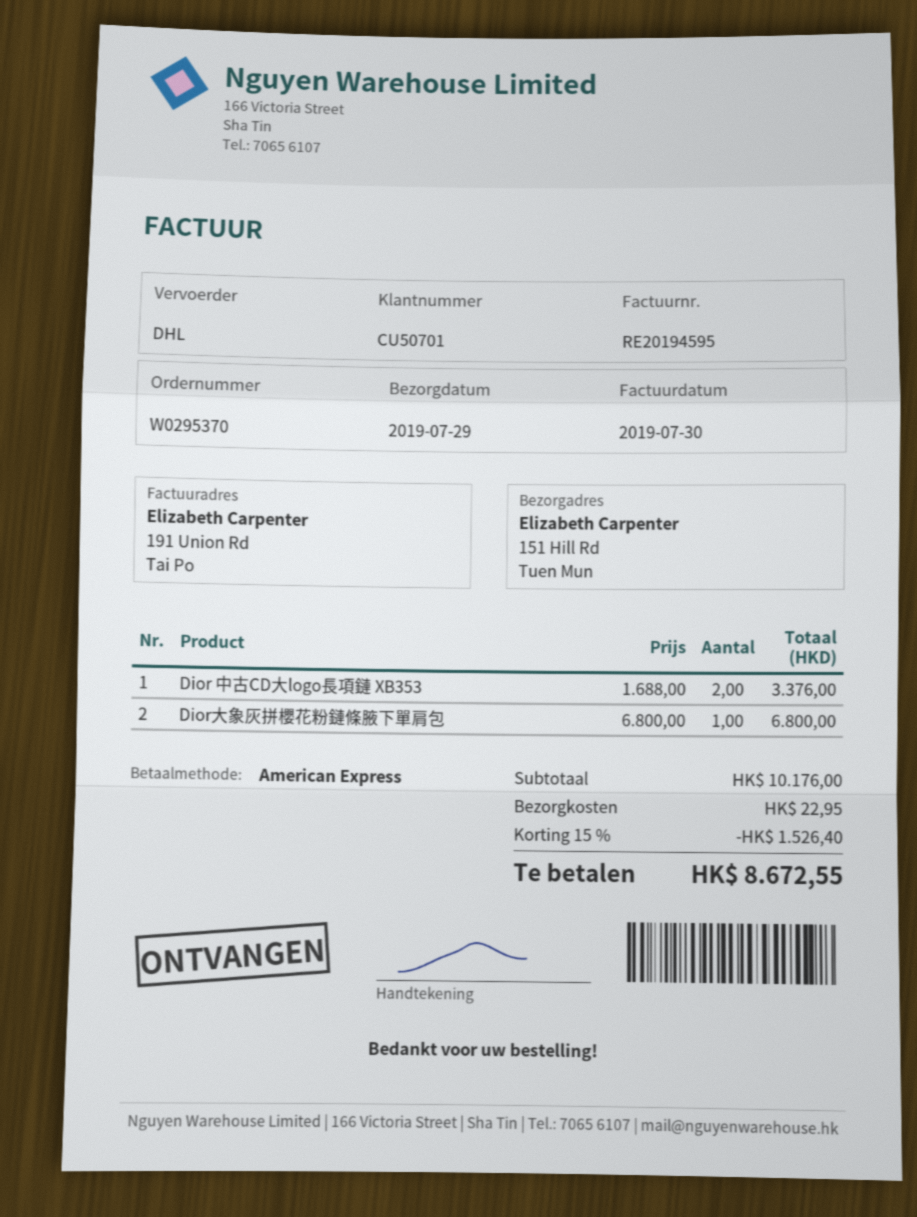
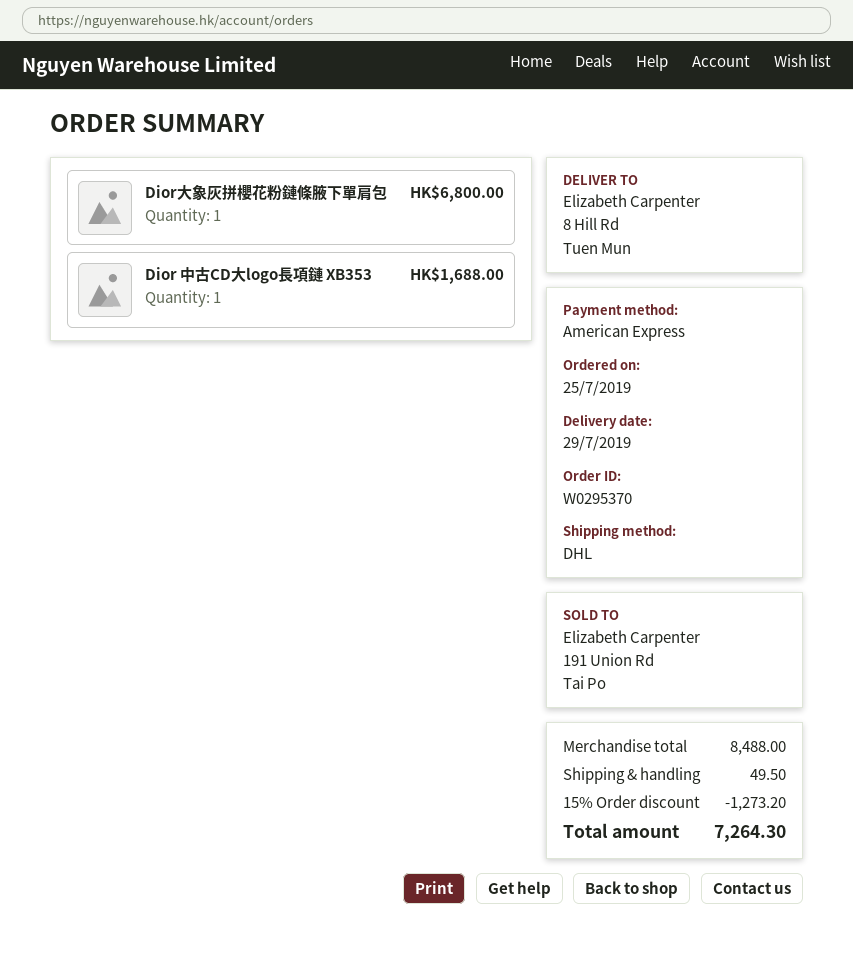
ship to: 151 Hill Rd, Tuen Mun -> 8 Hill Rd, Tuen Mun
Dior 中古CD大logo長項鏈 XB353: 2 for 3376.00 -> 1 for 1688.00
subtotal: 10176.00 -> 8488.00
discount: 15% = 1526.40 -> 15% = 1273.20
shipping: 22.95 -> 49.50
total: 8672.55 -> 7264.30

